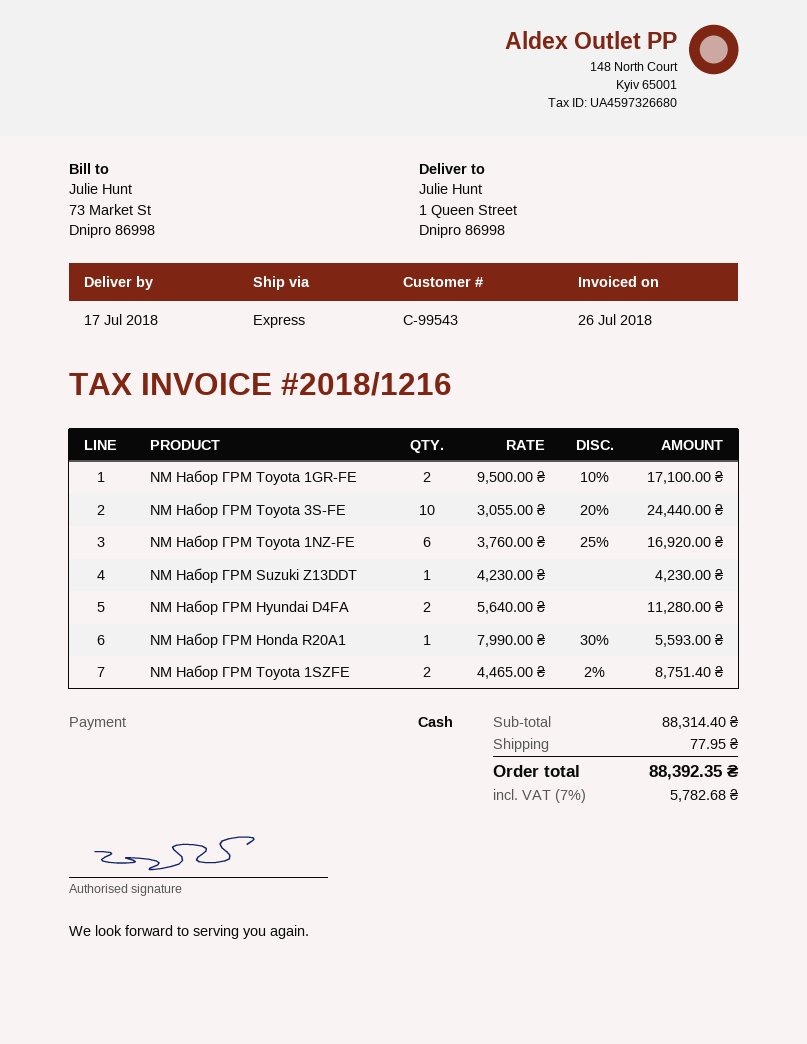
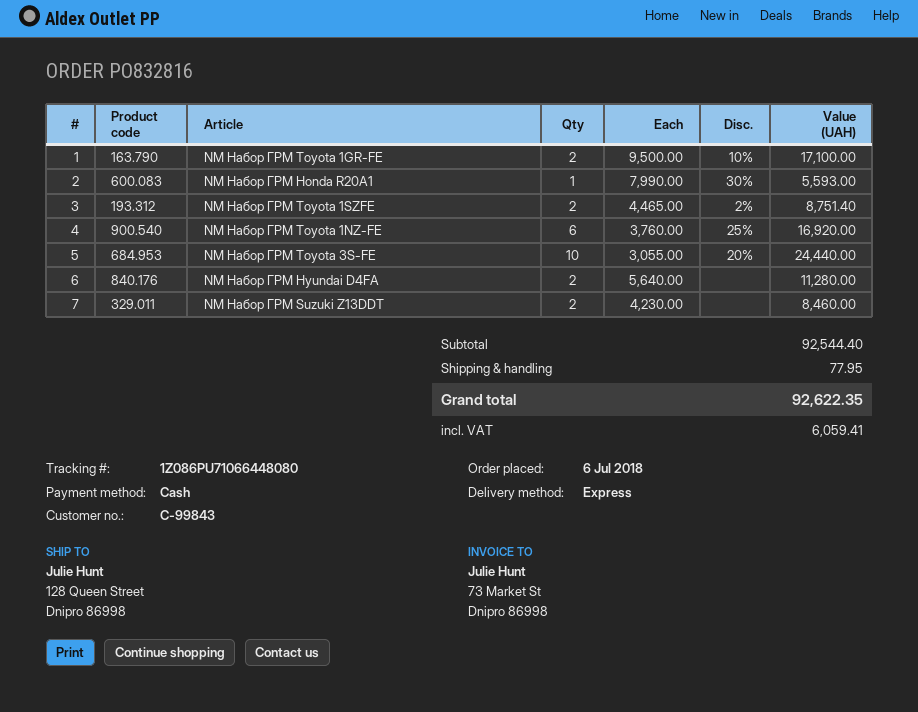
customer number: C-99543 -> C-99843
ship to: 1 Queen Street, Dnipro 86998 -> 128 Queen Street, Dnipro 86998
NM Набор ГРМ Suzuki Z13DDT: 1 x 4230.00 = 4230.00 -> 2 x 4230.00 = 8460.00
subtotal: 88314.40 -> 92544.40
tax: 5782.68 -> 6059.41
total: 88392.35 -> 92622.35

